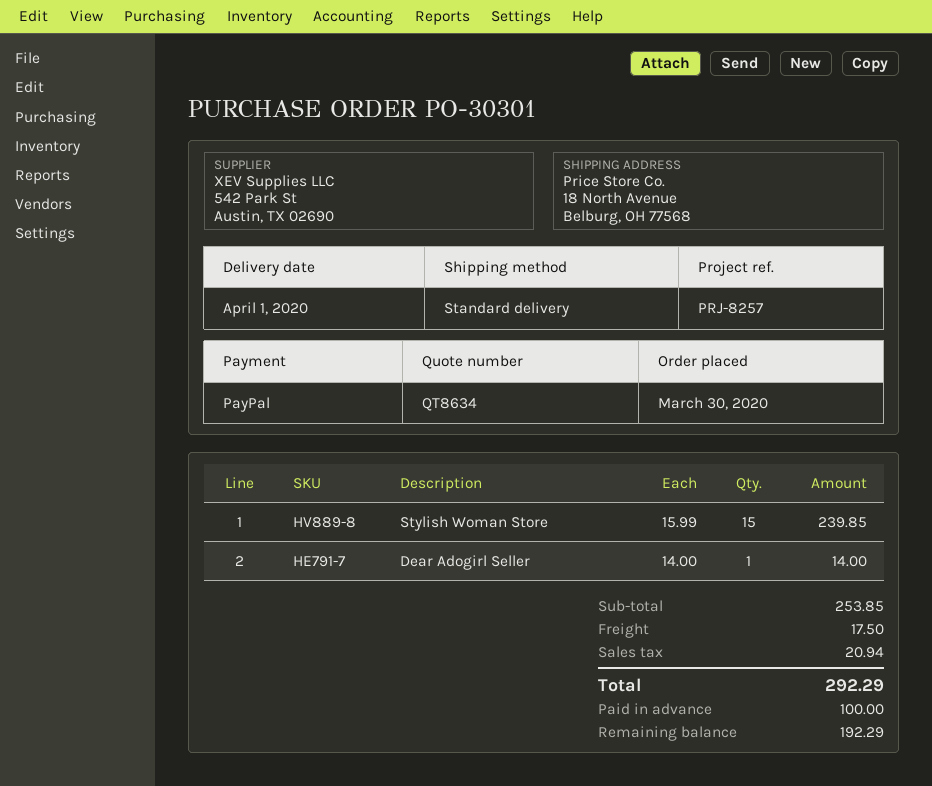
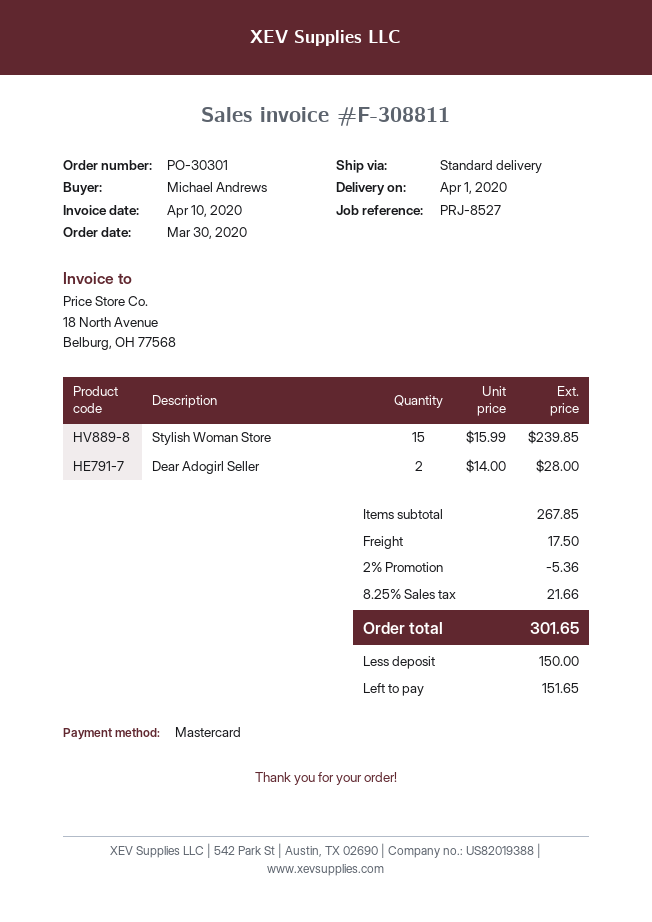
reference: PRJ-8257 -> PRJ-8527
payment method: PayPal -> Mastercard
Dear Adogirl Seller: 1 x 14.00 = 14.00 -> 2 x 14.00 = 28.00
subtotal: 253.85 -> 267.85
discount: none -> 2% = 5.36
tax: 20.94 -> 21.66
total: 292.29 -> 301.65
deposit: 100.00 -> 150.00
balance: 192.29 -> 151.65

